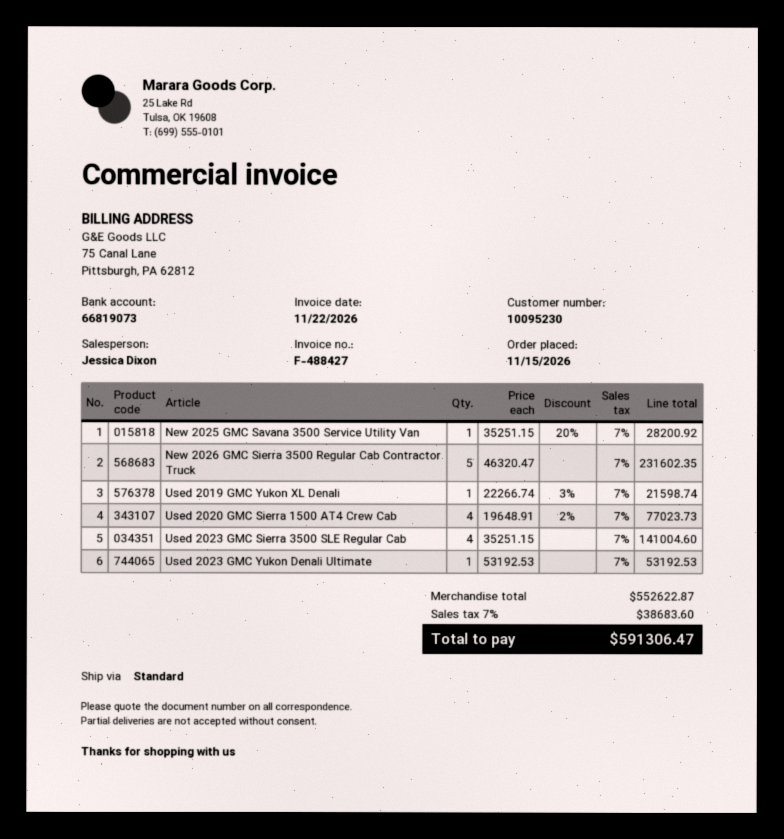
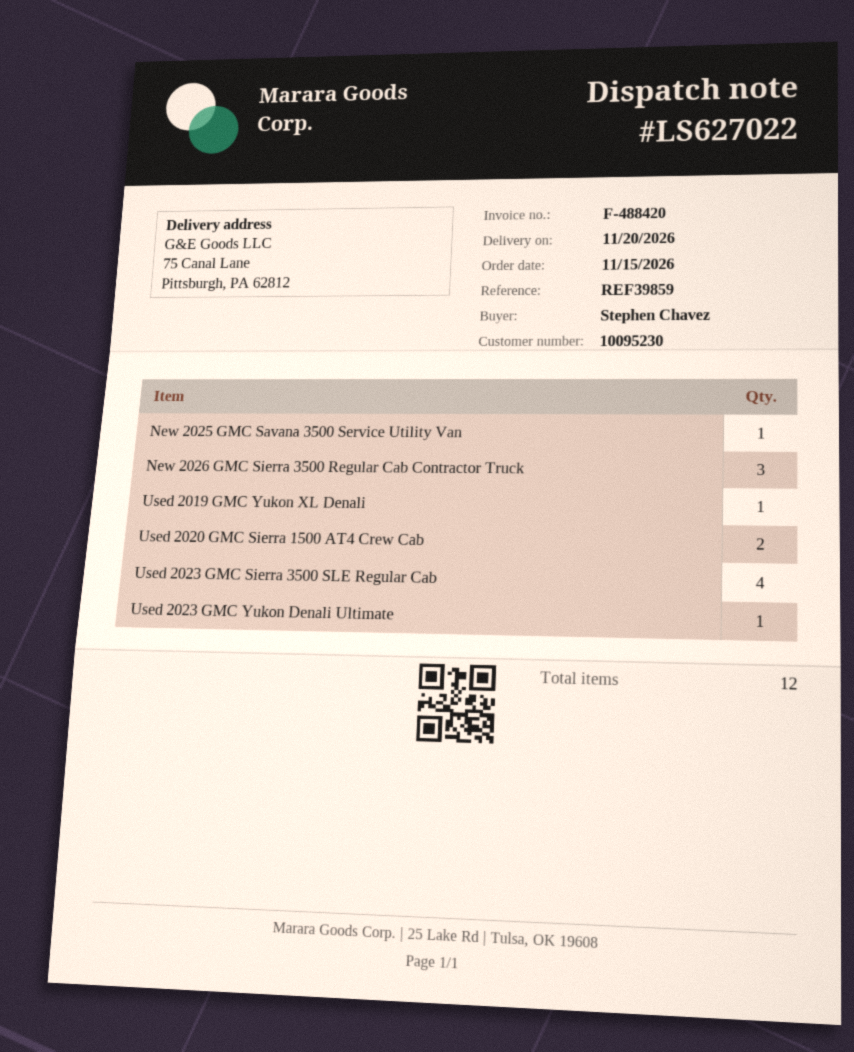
invoice number: F-488427 -> F-488420
New 2026 GMC Sierra 3500 Regular Cab Contractor Truck: 5 -> 3
Used 2020 GMC Sierra 1500 AT4 Crew Cab: 4 -> 2

